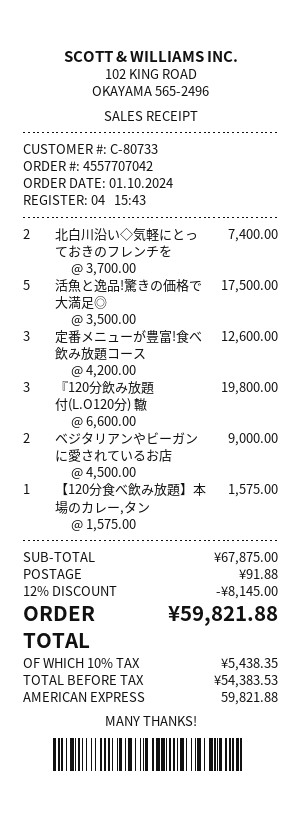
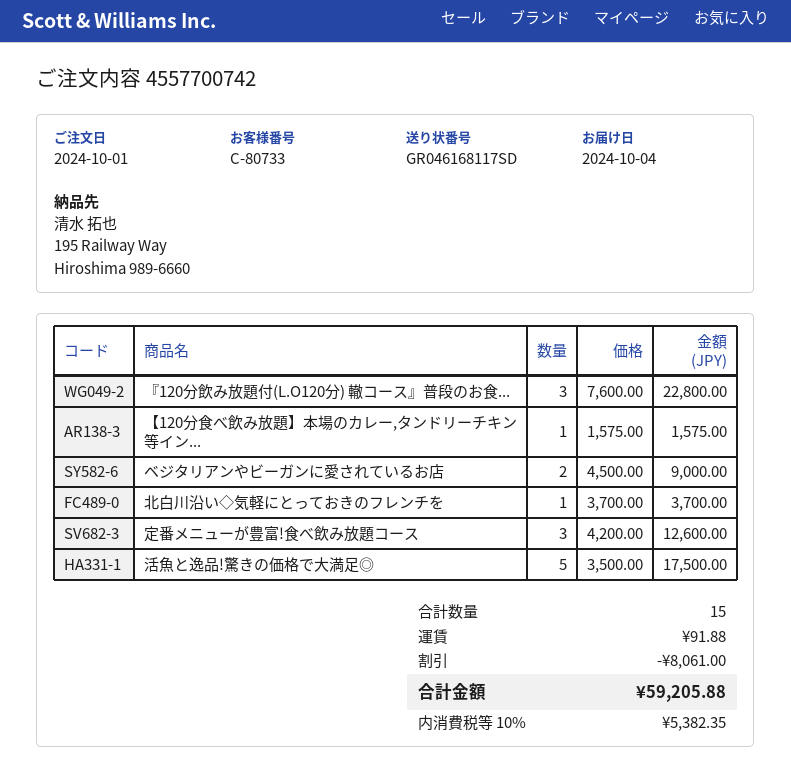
order number: 4557707042 -> 4557700742
北白川沿い◇気軽にとっておきのフレンチを: 2 x 3700.00 = 7400.00 -> 1 x 3700.00 = 3700.00
『120分飲み放題付(L.O120分) 轍: 3 x 6600.00 = 19800.00 -> 3 x 7600.00 = 22800.00
discount: 8145.00 -> 8061.00
tax: 10% = 5438.35 -> 10% = 5382.35
total: 59821.88 -> 59205.88

